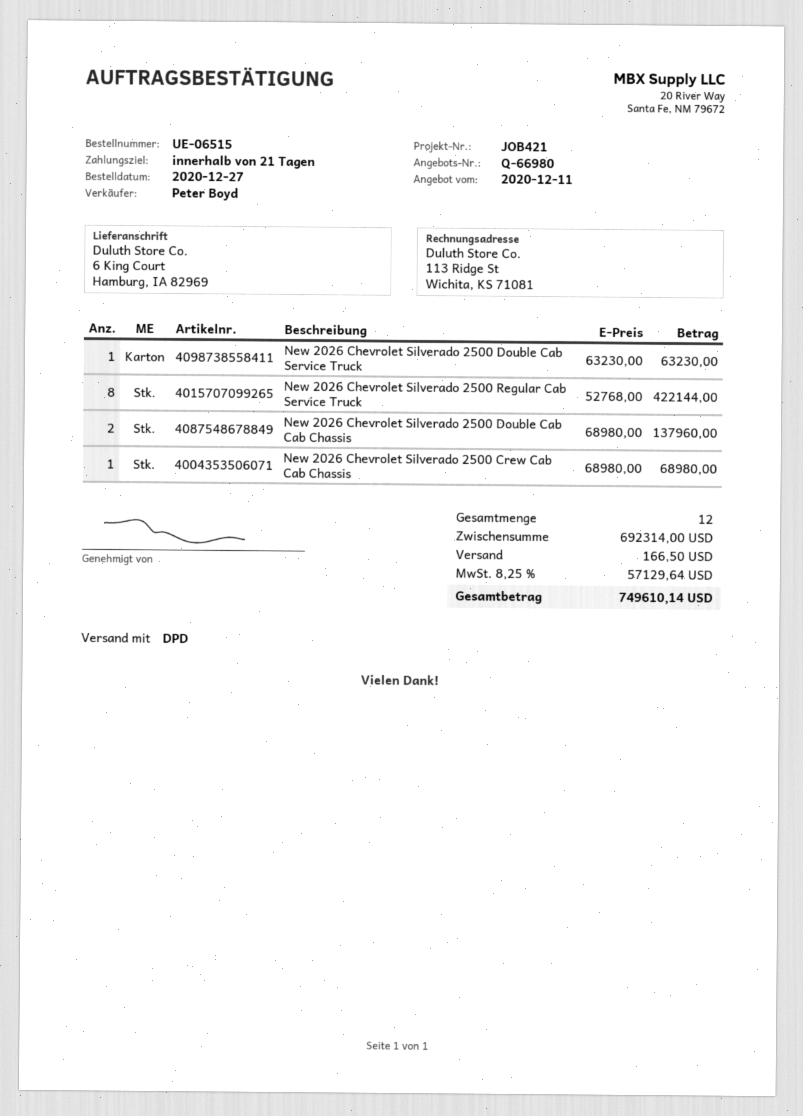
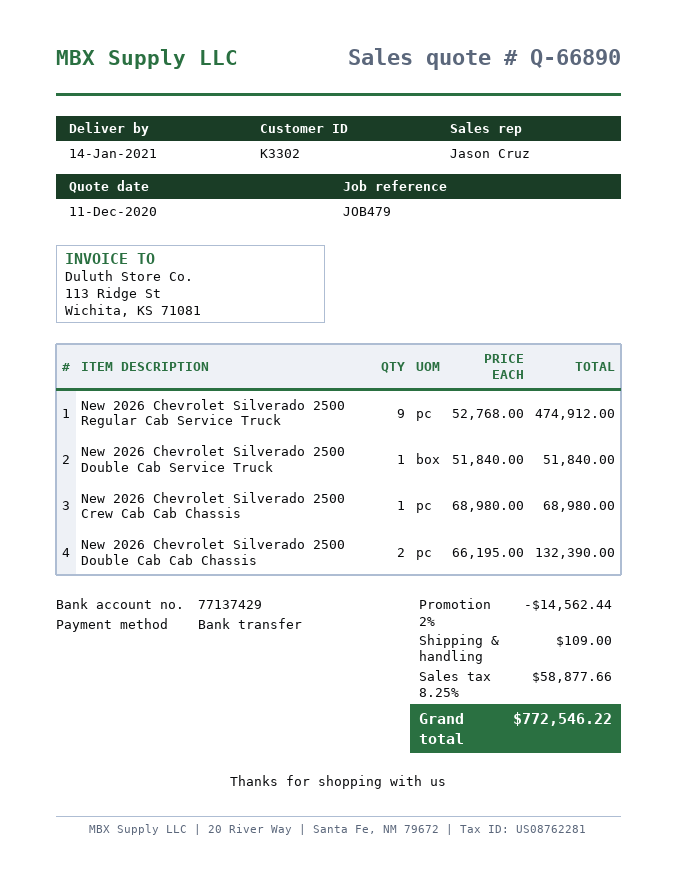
quote number: Q-66980 -> Q-66890
reference: JOB421 -> JOB479
sales rep: Peter Boyd -> Jason Cruz
New 2026 Chevrolet Silverado 2500 Double Cab Service Truck: 1 x 63230.00 = 63230.00 -> 1 x 51840.00 = 51840.00
New 2026 Chevrolet Silverado 2500 Regular Cab Service Truck: 8 x 52768.00 = 422144.00 -> 9 x 52768.00 = 474912.00
New 2026 Chevrolet Silverado 2500 Double Cab Cab Chassis: 2 x 68980.00 = 137960.00 -> 2 x 66195.00 = 132390.00
discount: none -> 2% = 14562.44
shipping: 166.50 -> 109.00
tax: 8.25% = 57129.64 -> 8.25% = 58877.66
total: 749610.14 -> 772546.22

